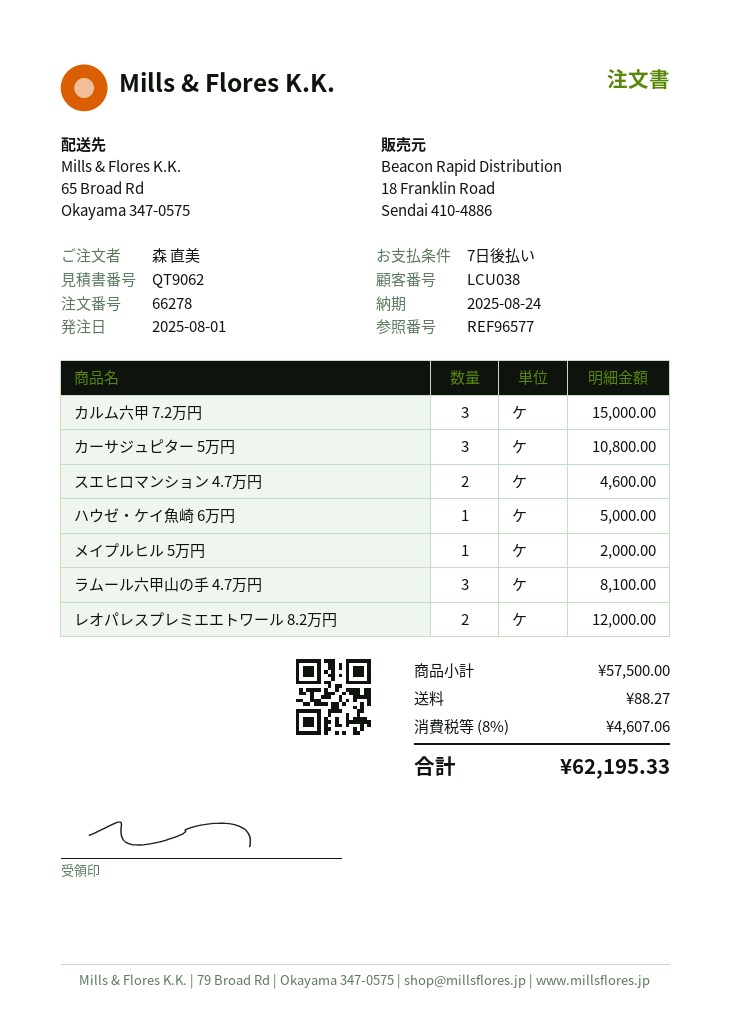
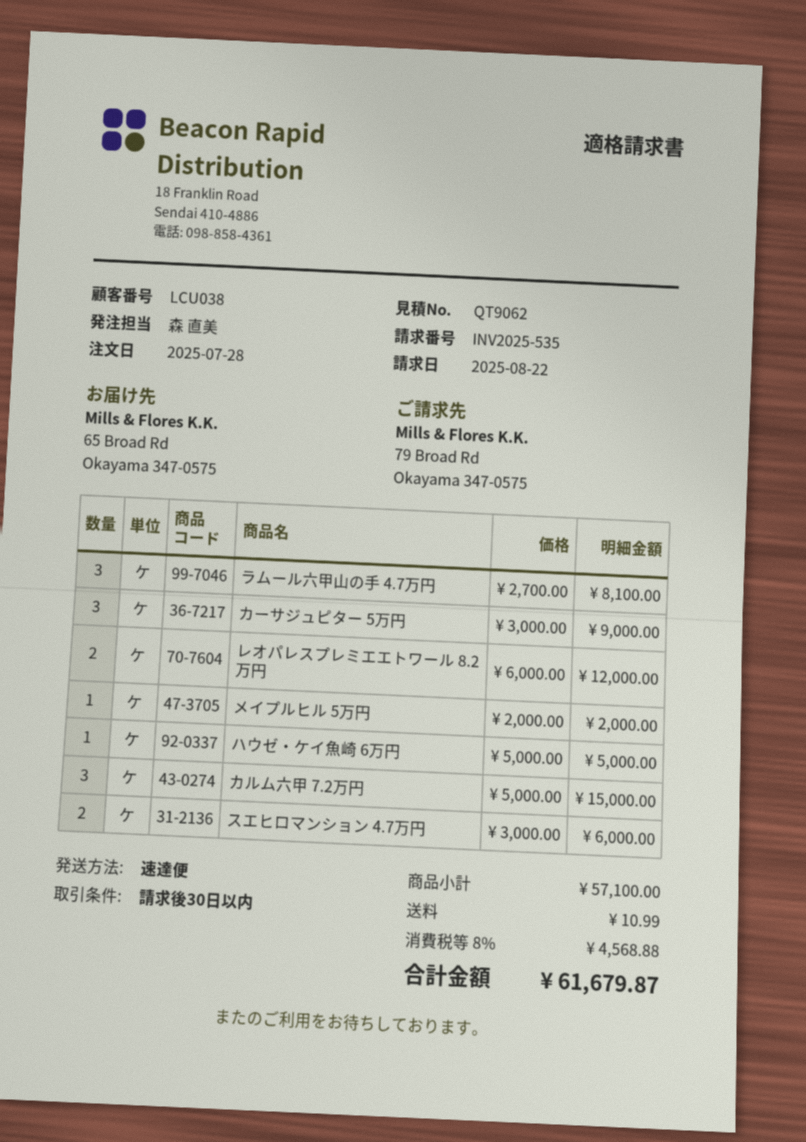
order date: 2025-08-01 -> 2025-07-28
payment terms: 7 days -> 30 days
カーサジュピター 5万円: 3 for 10800.00 -> 3 for 9000.00
スエヒロマンション 4.7万円: 2 for 4600.00 -> 2 for 6000.00
subtotal: 57500.00 -> 57100.00
shipping: 88.27 -> 10.99
tax: 8% = 4607.06 -> 8% = 4568.88
total: 62195.33 -> 61679.87

